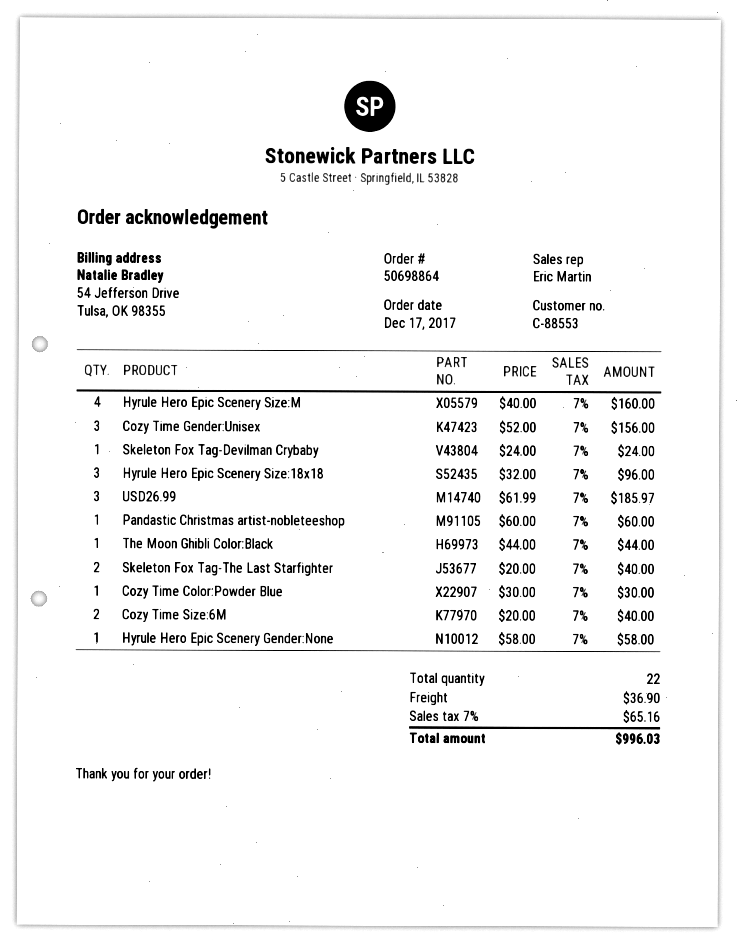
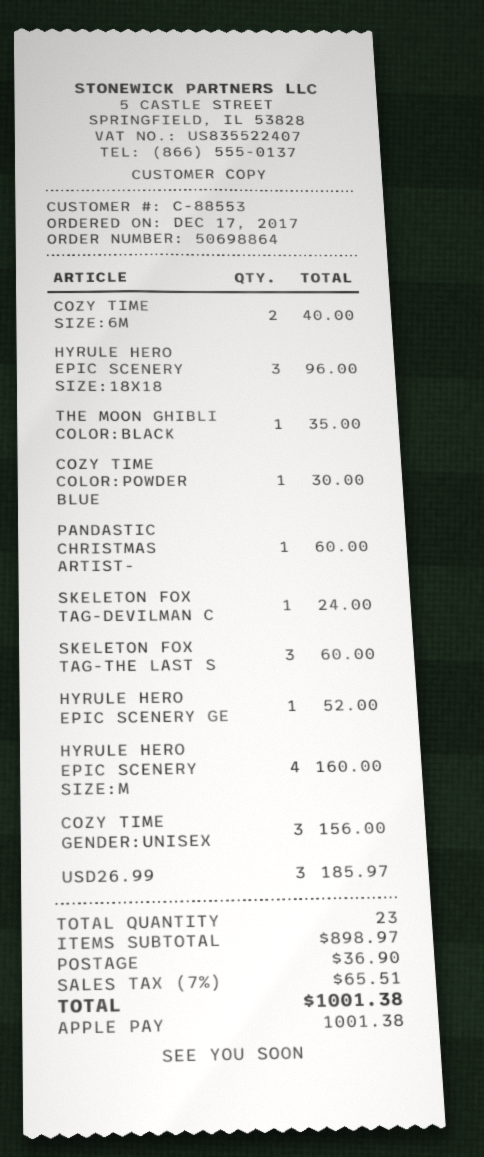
The Moon Ghibli Color:Black: 1 for 44.00 -> 1 for 35.00
Skeleton Fox Tag-The Last Starfighter: 2 for 40.00 -> 3 for 60.00
Hyrule Hero Epic Scenery Gender:None: 1 for 58.00 -> 1 for 52.00
total quantity: 22 -> 23
tax: 7% = 65.16 -> 7% = 65.51
total: 996.03 -> 1001.38

